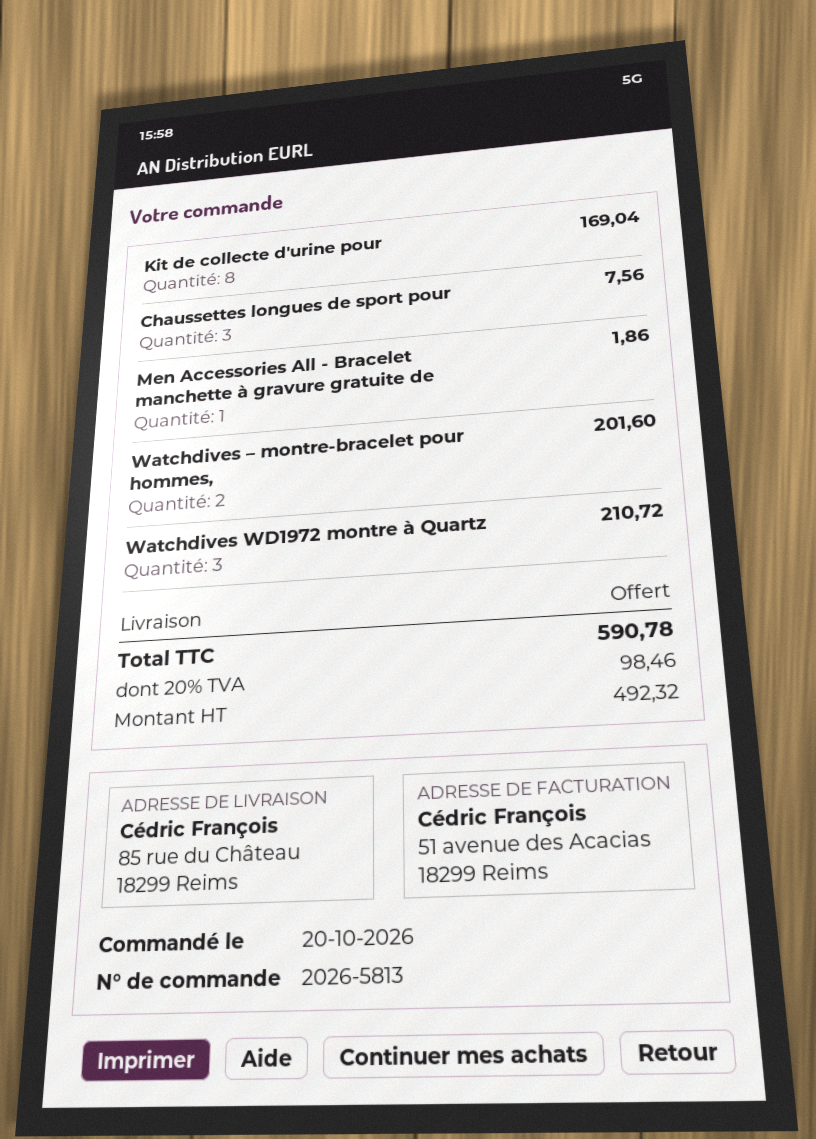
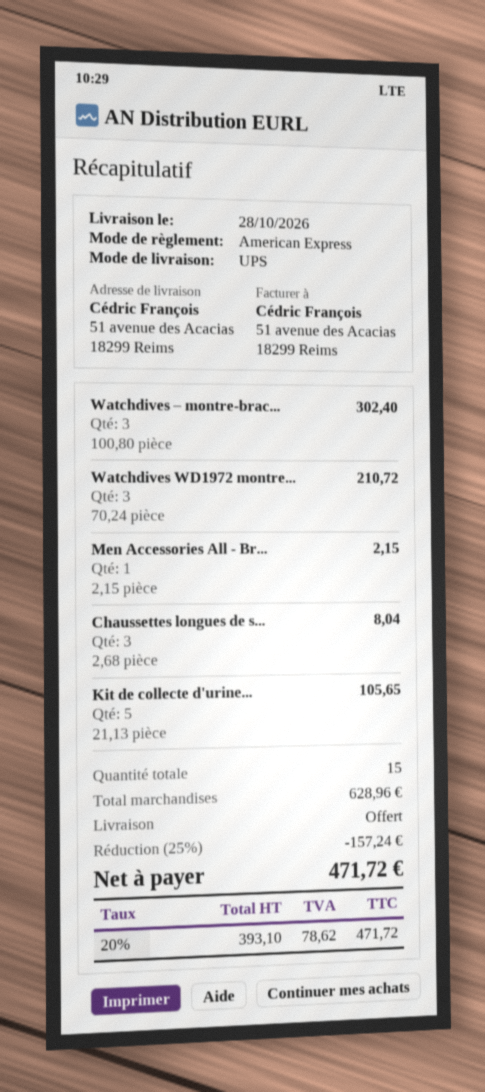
ship to: 85 rue du Château, 18299 Reims -> 51 avenue des Acacias, 18299 Reims
Kit de collecte d'urine pour: 8 for 169.04 -> 5 for 105.65
Chaussettes longues de sport pour: 3 for 7.56 -> 3 for 8.04
Men Accessories All - Bracelet manchette à gravure gratuite de: 1 for 1.86 -> 1 for 2.15
Watchdives – montre-bracelet pour hommes,: 2 for 201.60 -> 3 for 302.40
discount: none -> 25% = 157.24
net: 492.32 -> 393.10
tax: 20% = 98.46 -> 20% = 78.62
total: 590.78 -> 471.72

